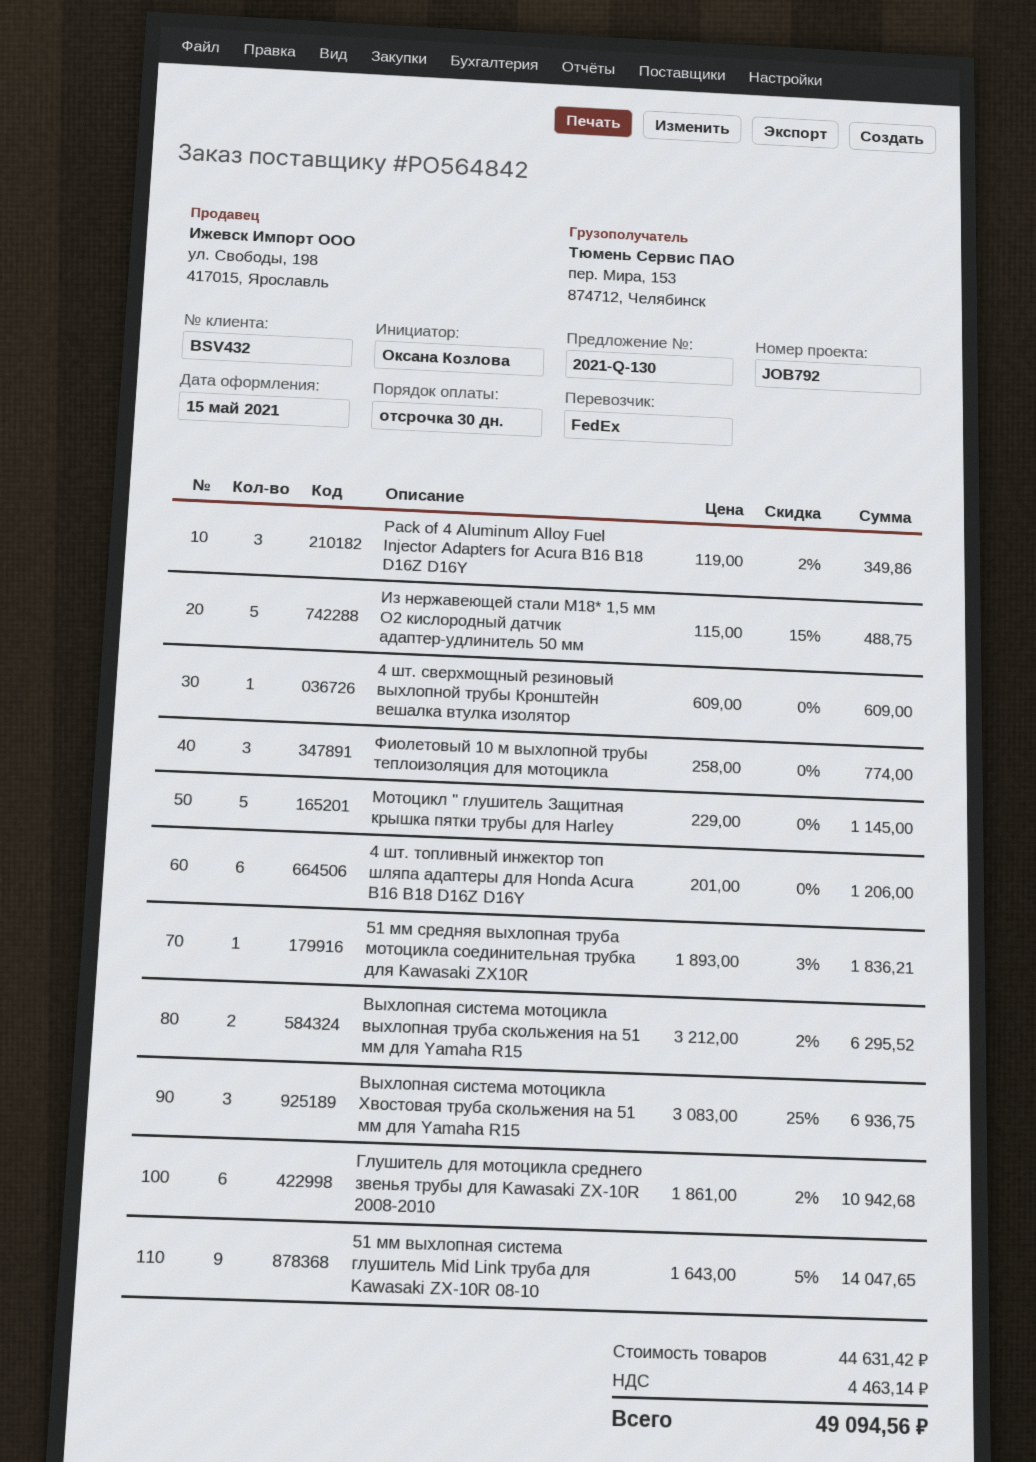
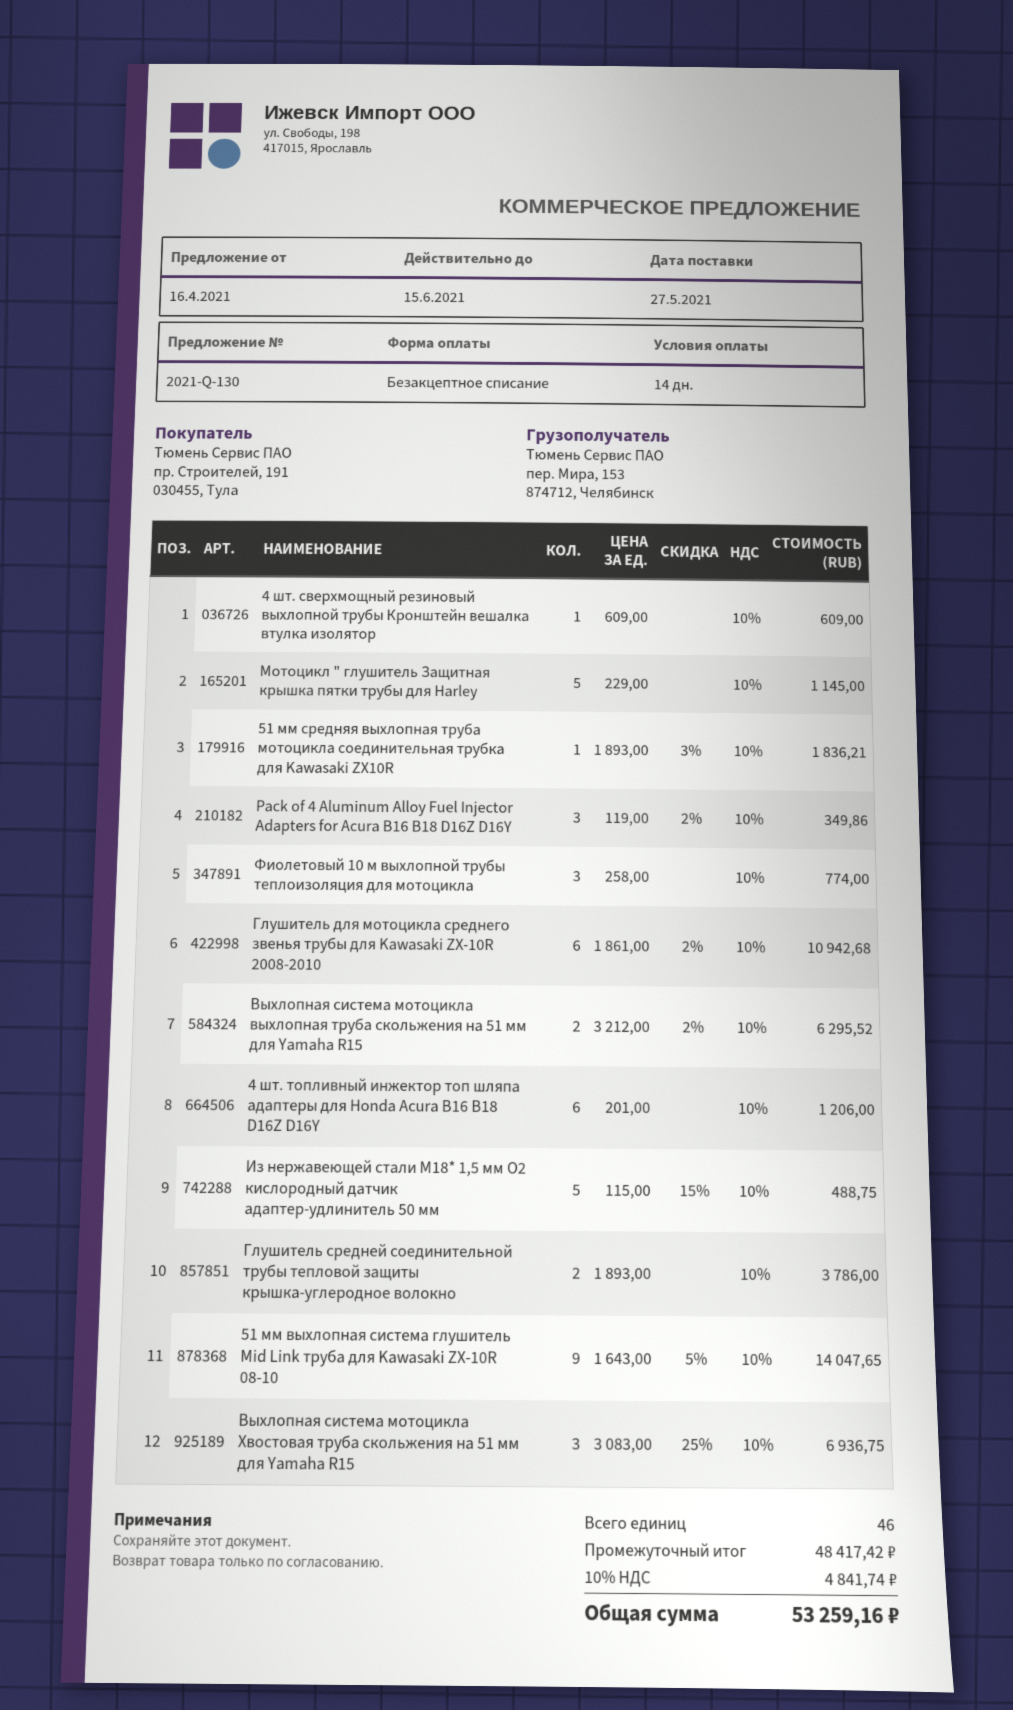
payment terms: 30 days -> 14 days
Глушитель средней соединительной трубы тепловой защиты крышка-углеродное волокно: none -> 2 x 1893.00 = 3786.00
subtotal: 44631.42 -> 48417.42
tax: 4463.14 -> 4841.74
total: 49094.56 -> 53259.16

